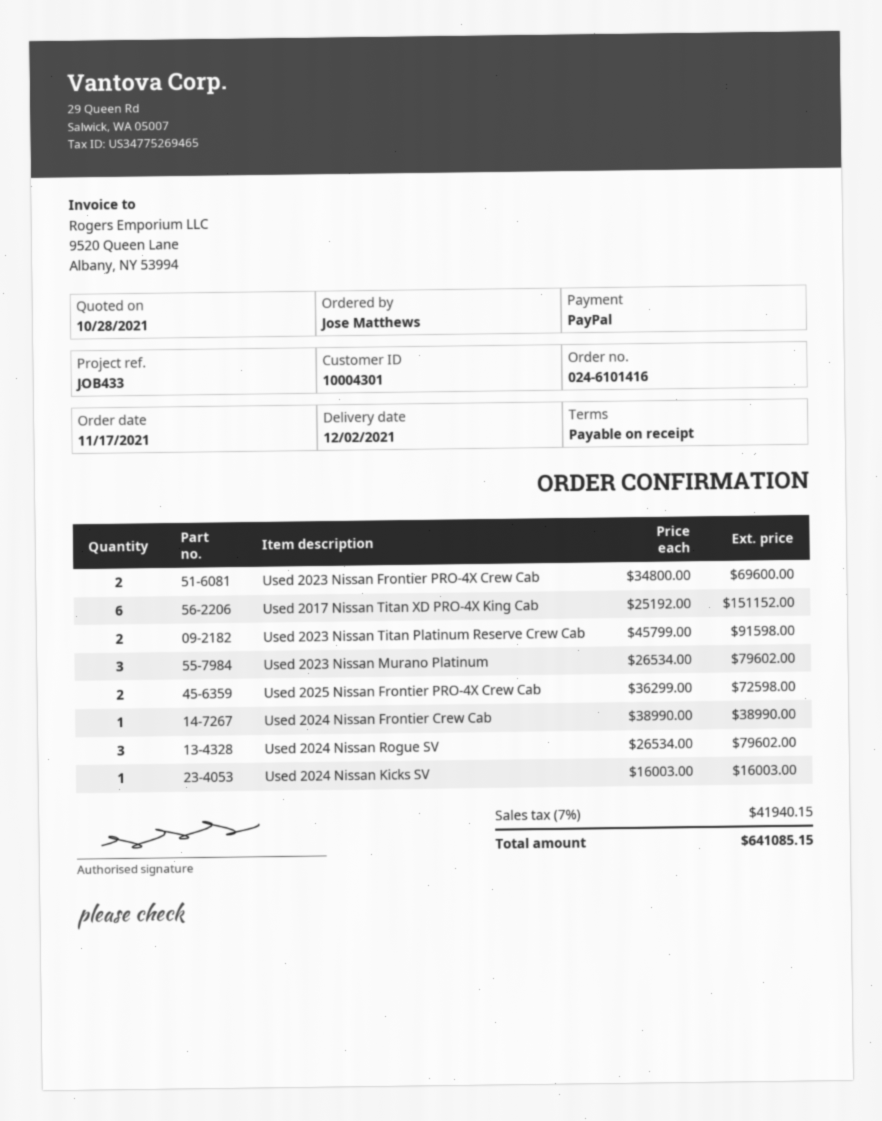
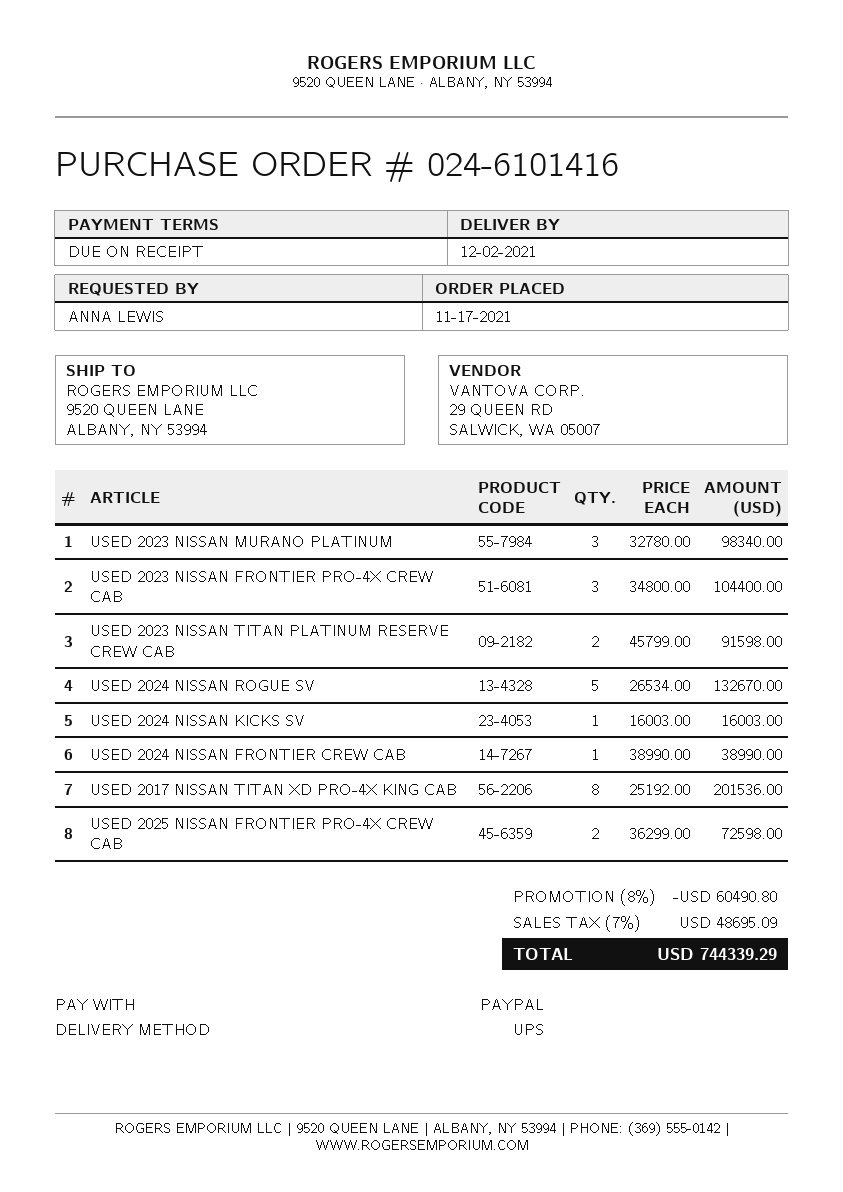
ordered by: Jose Matthews -> ANNA LEWIS
Used 2023 Nissan Frontier PRO-4X Crew Cab: 2 x 34800.00 = 69600.00 -> 3 x 34800.00 = 104400.00
Used 2017 Nissan Titan XD PRO-4X King Cab: 6 x 25192.00 = 151152.00 -> 8 x 25192.00 = 201536.00
Used 2023 Nissan Murano Platinum: 3 x 26534.00 = 79602.00 -> 3 x 32780.00 = 98340.00
Used 2024 Nissan Rogue SV: 3 x 26534.00 = 79602.00 -> 5 x 26534.00 = 132670.00
discount: none -> 8% = 60490.80
tax: 7% = 41940.15 -> 7% = 48695.09
total: 641085.15 -> 744339.29

